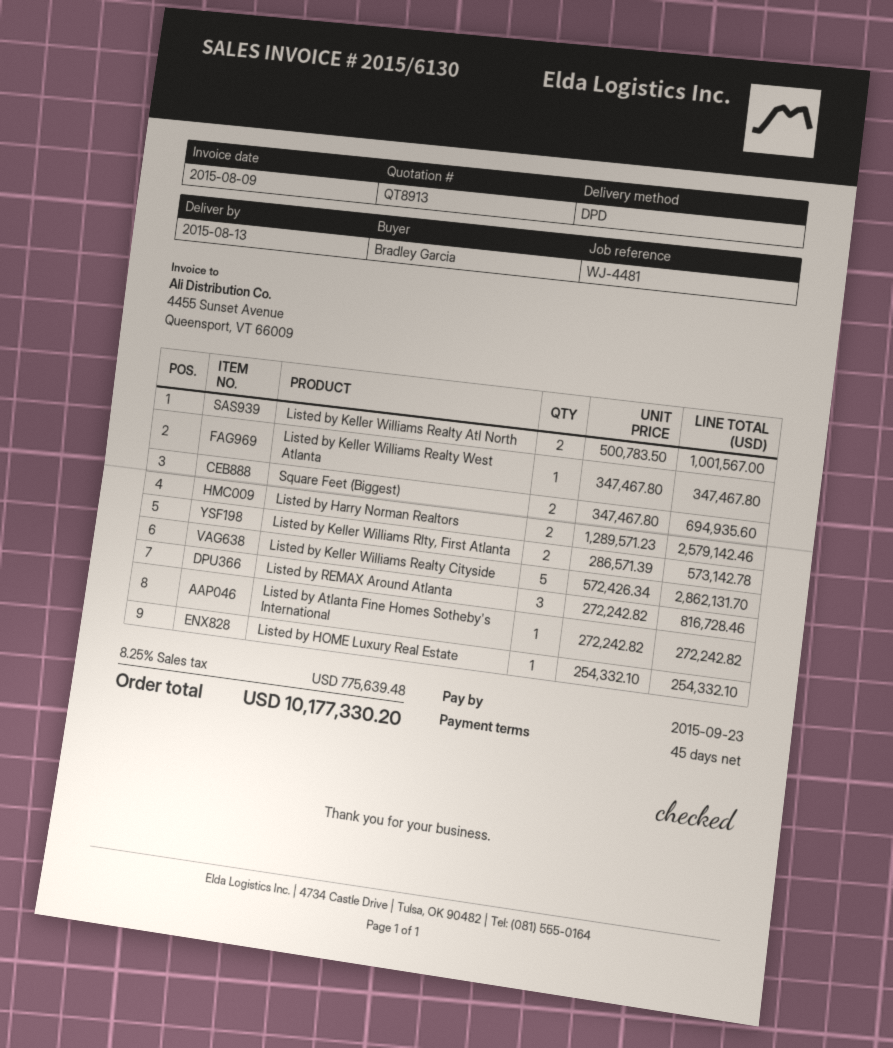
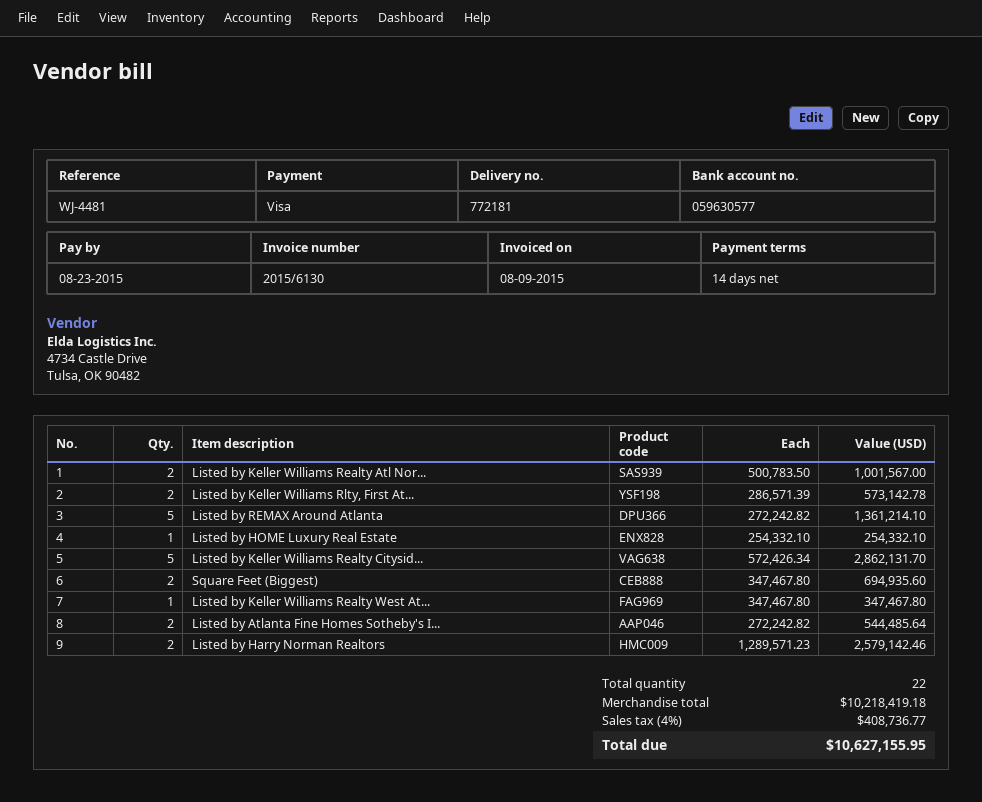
payment terms: 45 days -> 14 days
due date: 2015-09-23 -> 2015-08-23
Listed by REMAX Around Atlanta: 3 x 272242.82 = 816728.46 -> 5 x 272242.82 = 1361214.10
Listed by Atlanta Fine Homes Sotheby's International: 1 x 272242.82 = 272242.82 -> 2 x 272242.82 = 544485.64
tax: 8.25% = 775639.48 -> 4% = 408736.77
total: 10177330.20 -> 10627155.95

